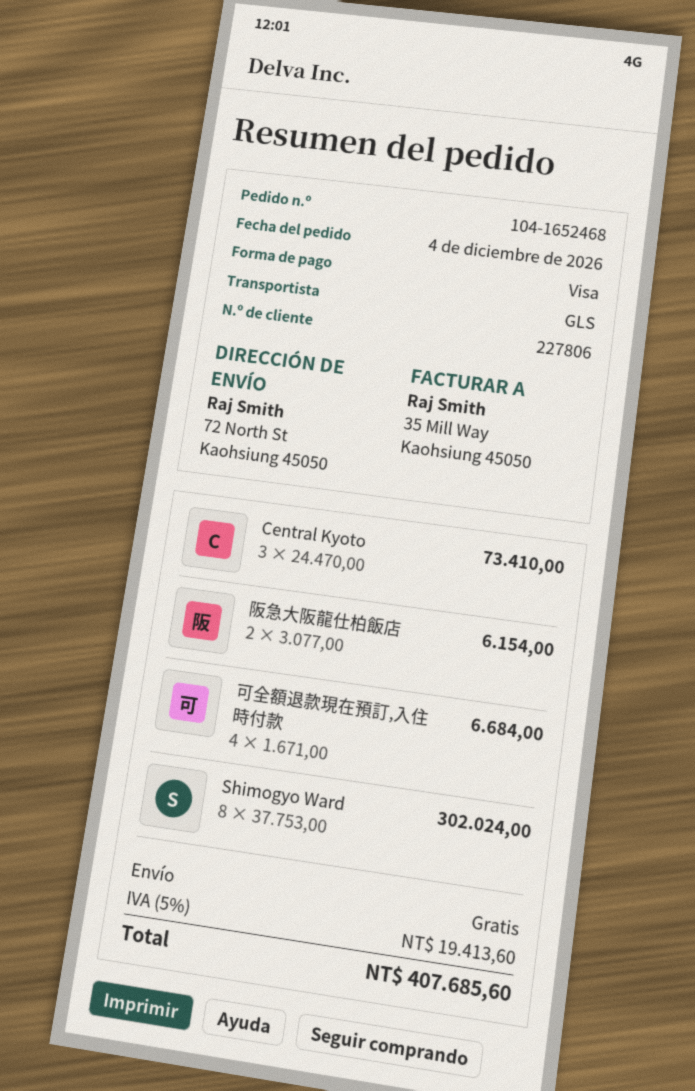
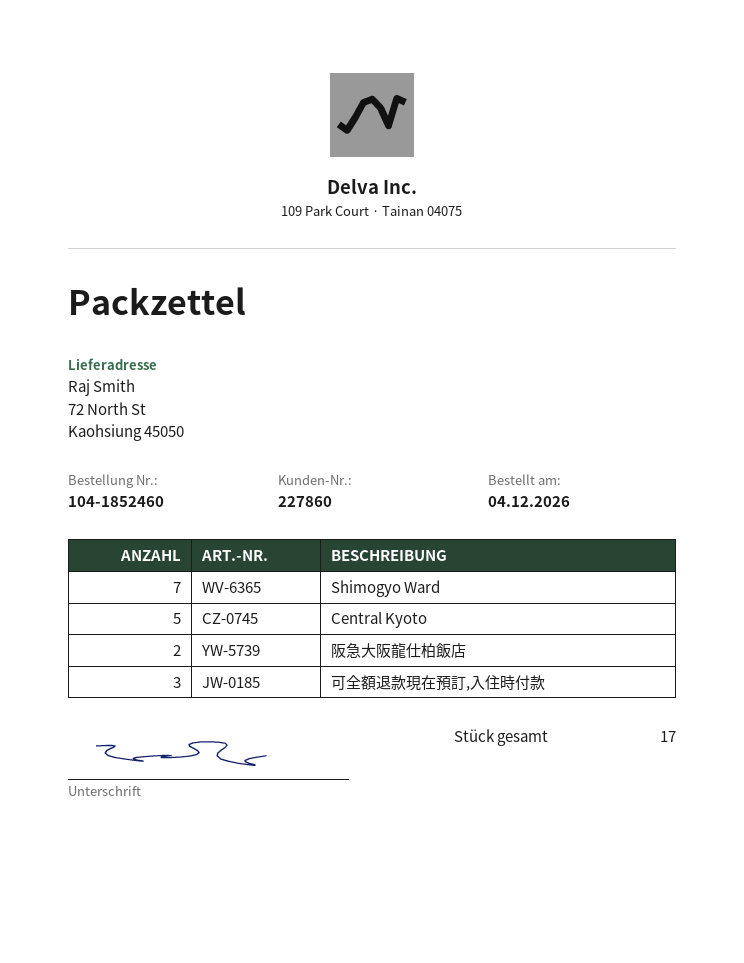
order number: 104-1652468 -> 104-1852460
customer number: 227806 -> 227860
Central Kyoto: 3 -> 5
可全額退款現在預訂,入住時付款: 4 -> 3
Shimogyo Ward: 8 -> 7

